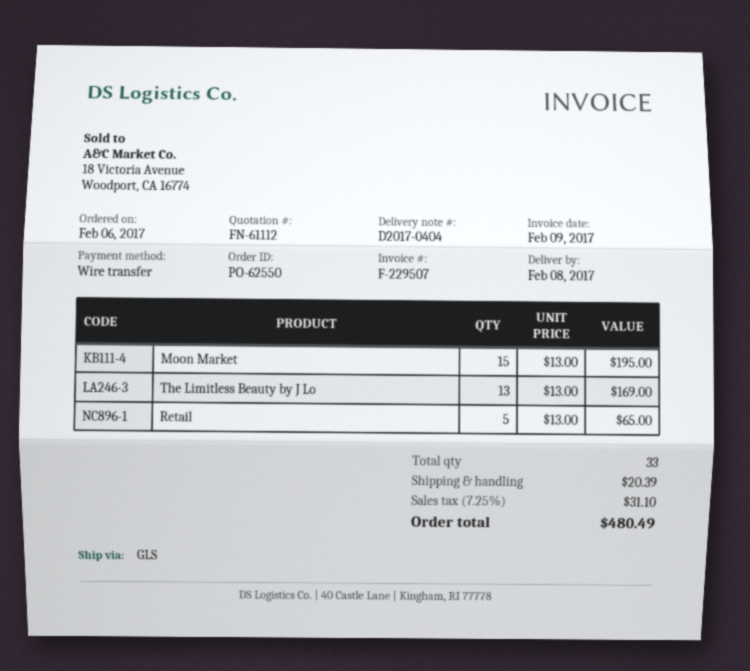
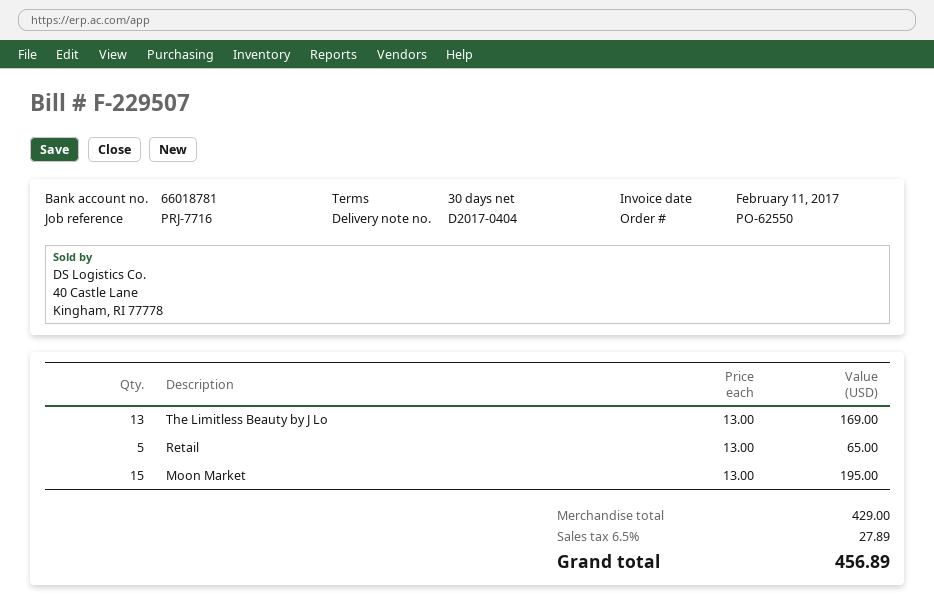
invoice date: 2017-02-09 -> 2017-02-11
shipping: 20.39 -> none
tax: 7.25% = 31.10 -> 6.5% = 27.89
total: 480.49 -> 456.89

